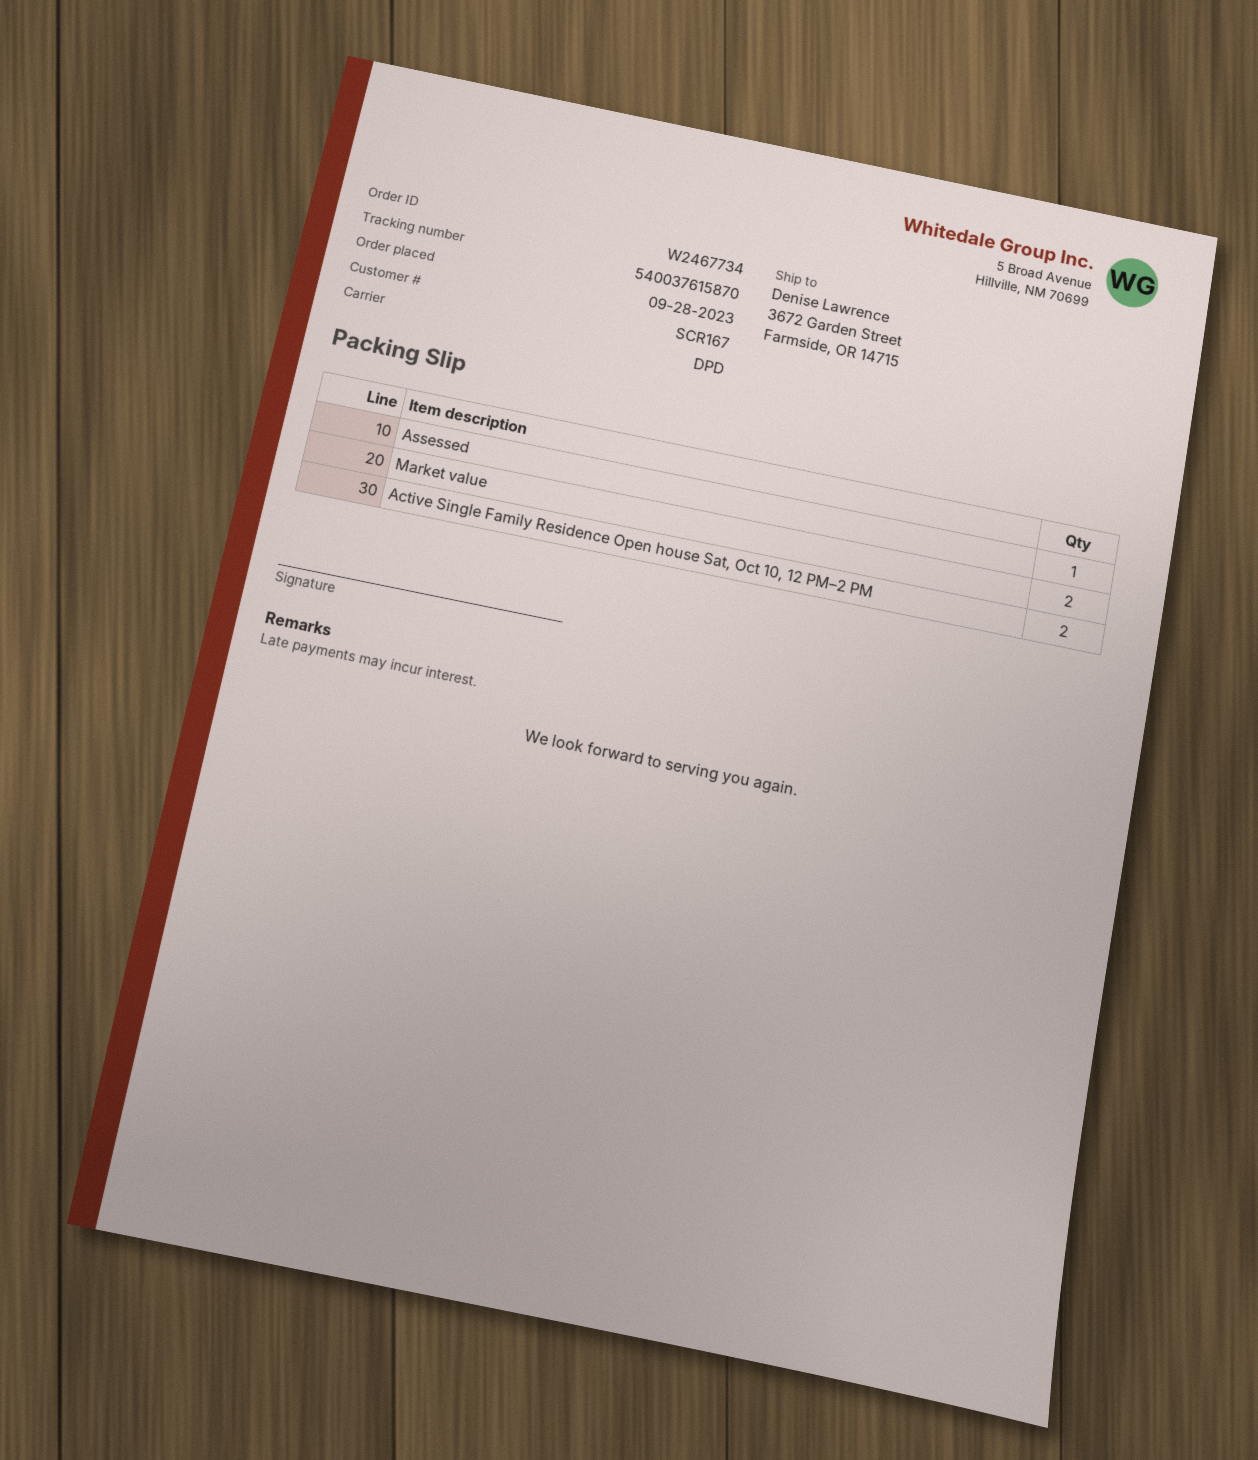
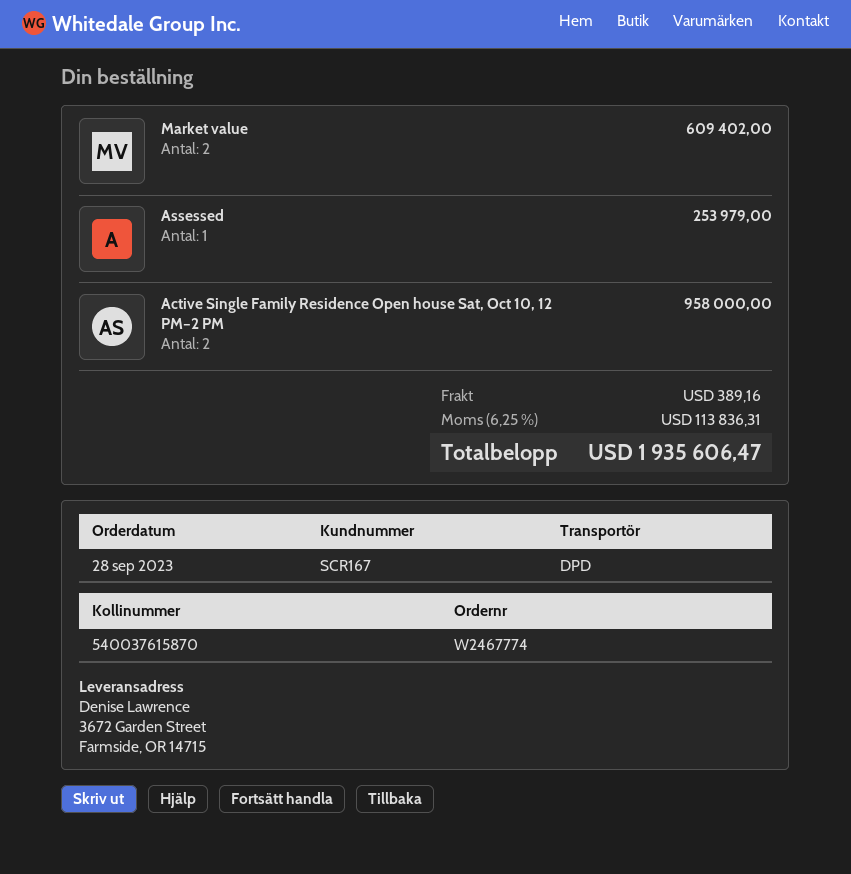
order number: W2467734 -> W2467774

